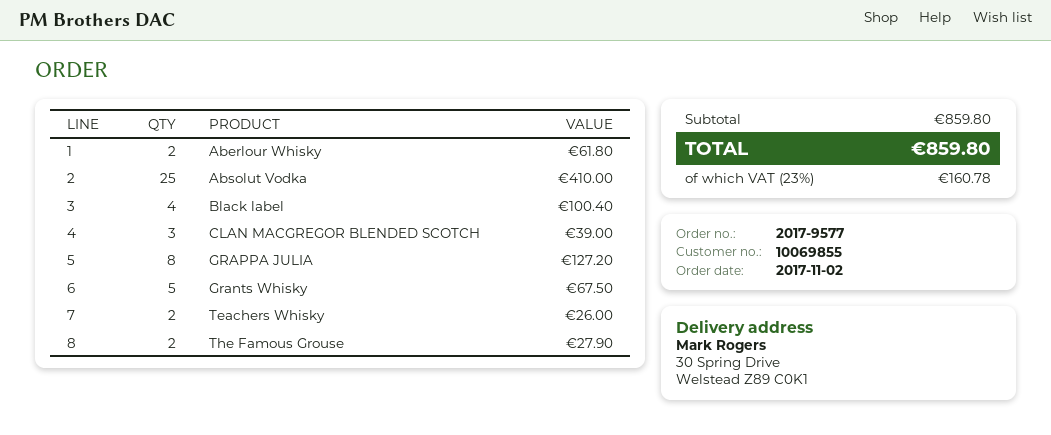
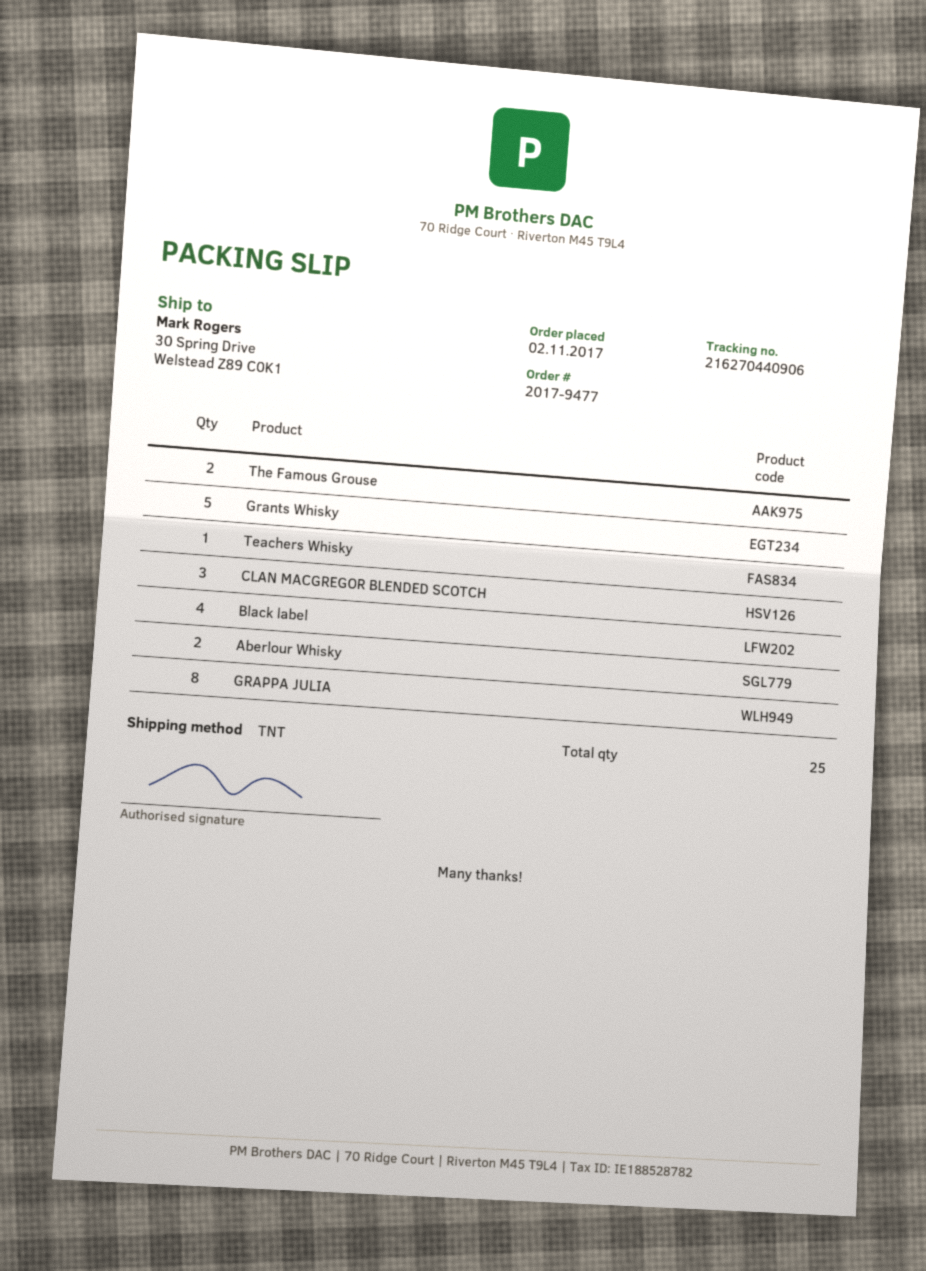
order number: 2017-9577 -> 2017-9477
Absolut Vodka: 25 -> none
Teachers Whisky: 2 -> 1

